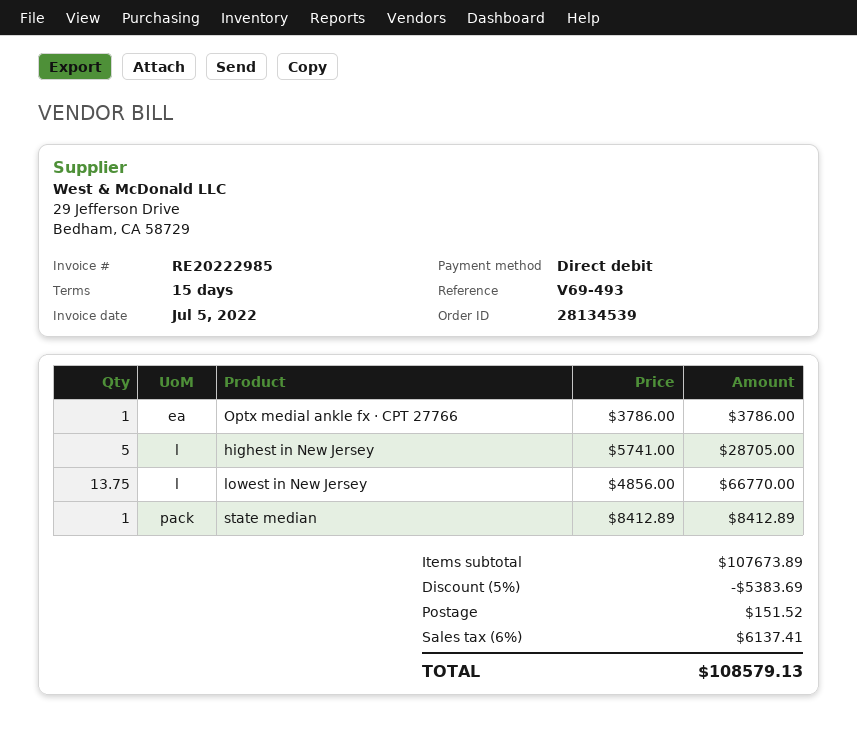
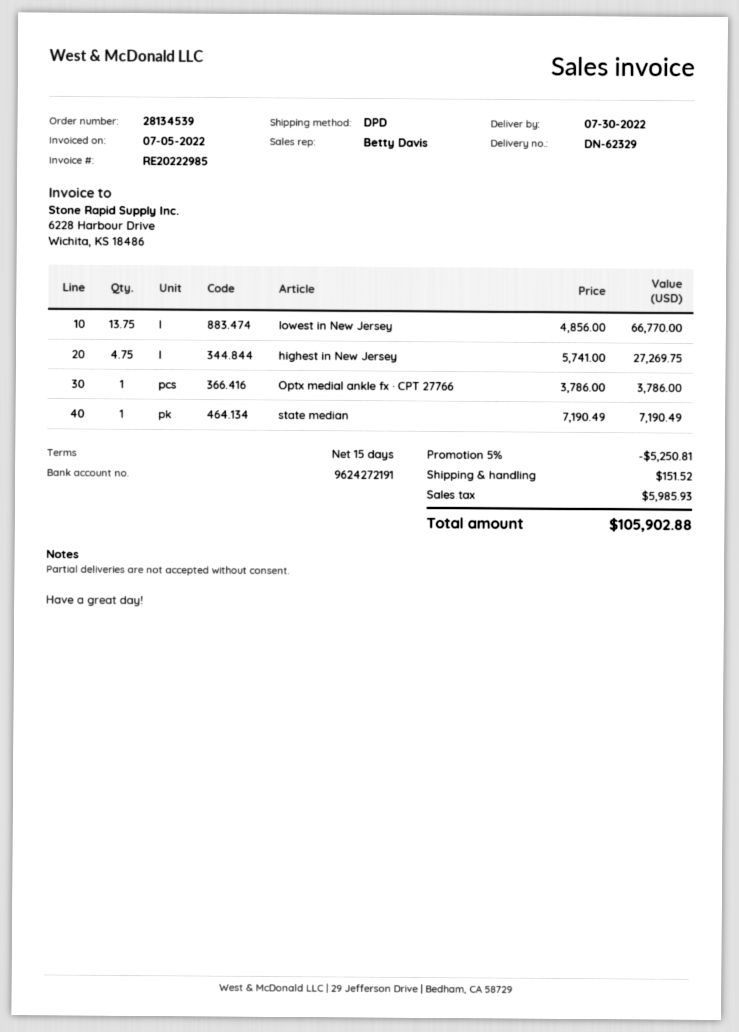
highest in New Jersey: 5 x 5741.00 = 28705.00 -> 4.75 x 5741.00 = 27269.75
state median: 1 x 8412.89 = 8412.89 -> 1 x 7190.49 = 7190.49
discount: 5% = 5383.69 -> 5% = 5250.81
tax: 6137.41 -> 5985.93
total: 108579.13 -> 105902.88

